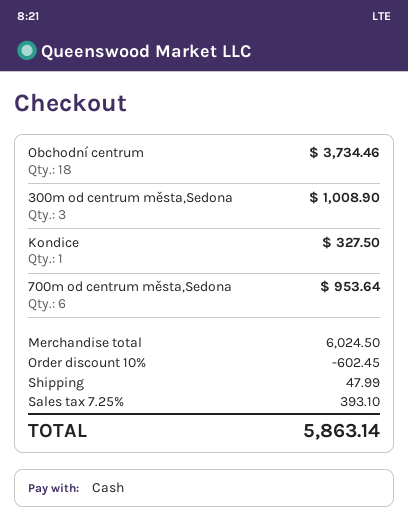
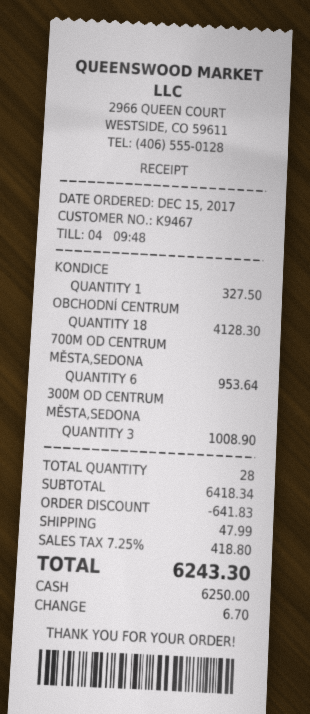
Obchodní centrum: 18 for 3734.46 -> 18 for 4128.30
subtotal: 6024.50 -> 6418.34
discount: 602.45 -> 641.83
tax: 7.25% = 393.10 -> 7.25% = 418.80
total: 5863.14 -> 6243.30

